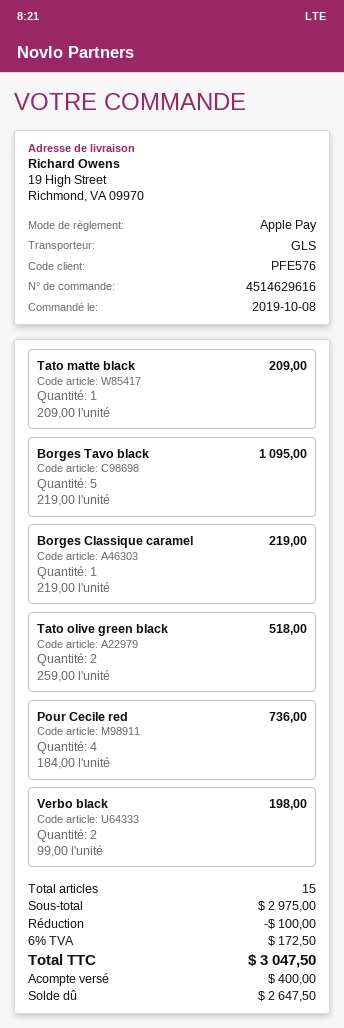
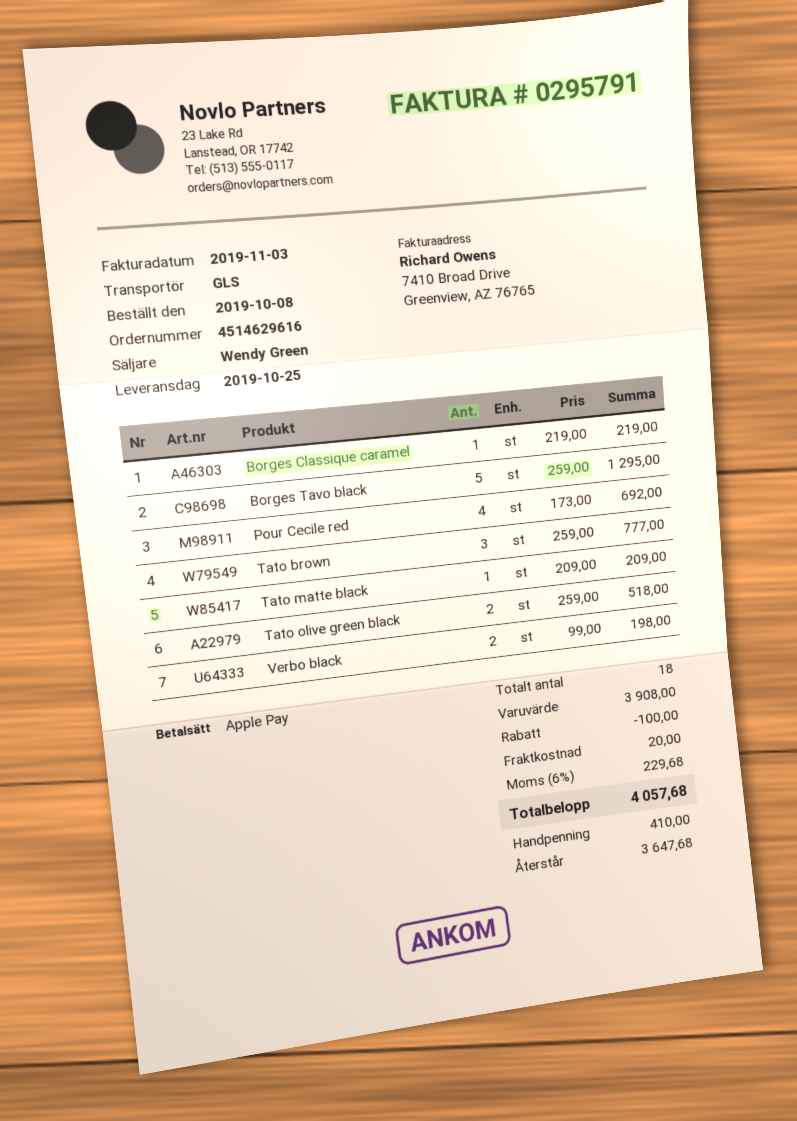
Borges Tavo black: 5 x 219.00 = 1095.00 -> 5 x 259.00 = 1295.00
Pour Cecile red: 4 x 184.00 = 736.00 -> 4 x 173.00 = 692.00
Tato brown: none -> 3 x 259.00 = 777.00
total quantity: 15 -> 18
subtotal: 2975.00 -> 3908.00
shipping: none -> 20.00
tax: 6% = 172.50 -> 6% = 229.68
total: 3047.50 -> 4057.68
deposit: 400.00 -> 410.00
balance: 2647.50 -> 3647.68

